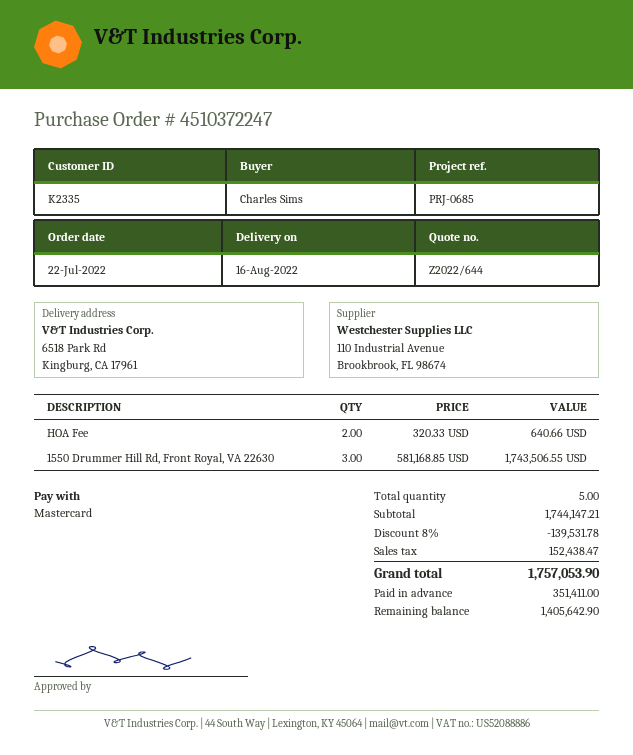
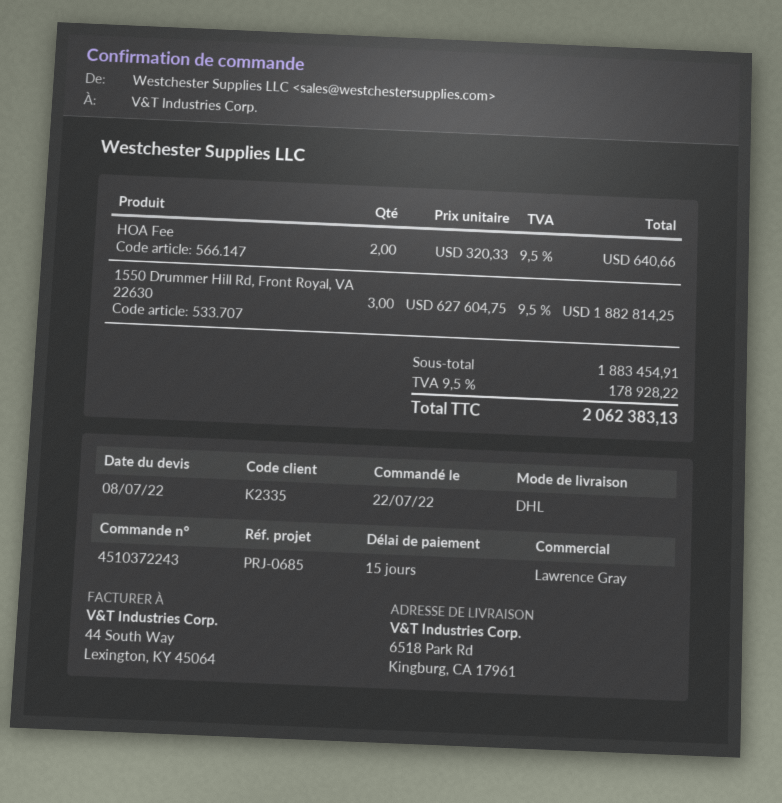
order number: 4510372247 -> 4510372243
1550 Drummer Hill Rd, Front Royal, VA 22630: 3 x 581168.85 = 1743506.55 -> 3 x 627604.75 = 1882814.25
subtotal: 1744147.21 -> 1883454.91
discount: 8% = 139531.78 -> none
tax: 152438.47 -> 178928.22
total: 1757053.90 -> 2062383.13

